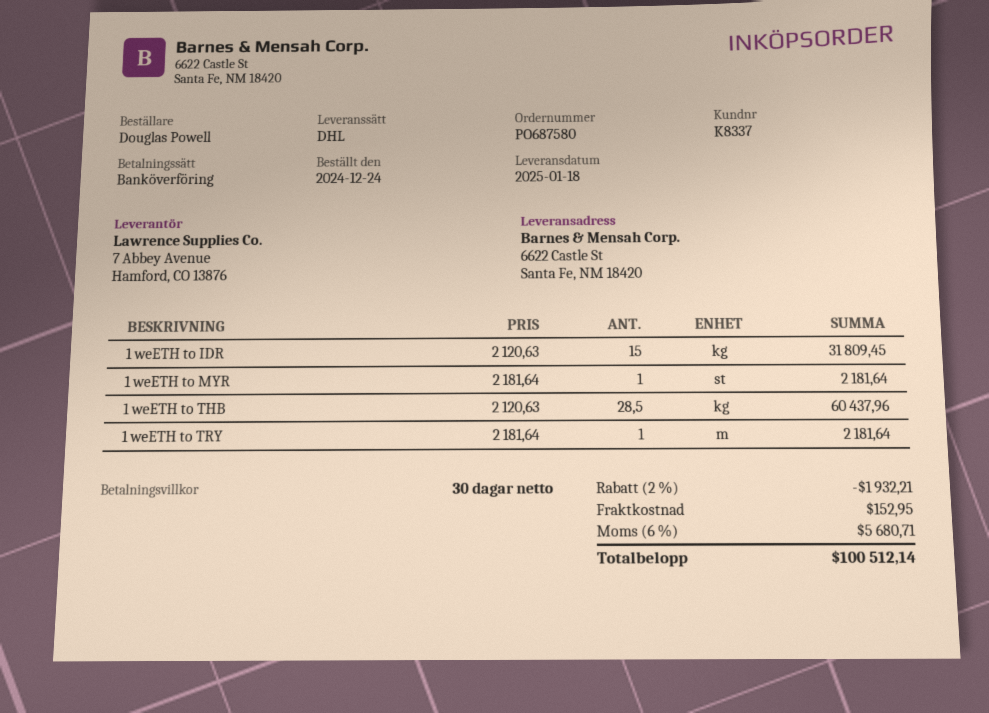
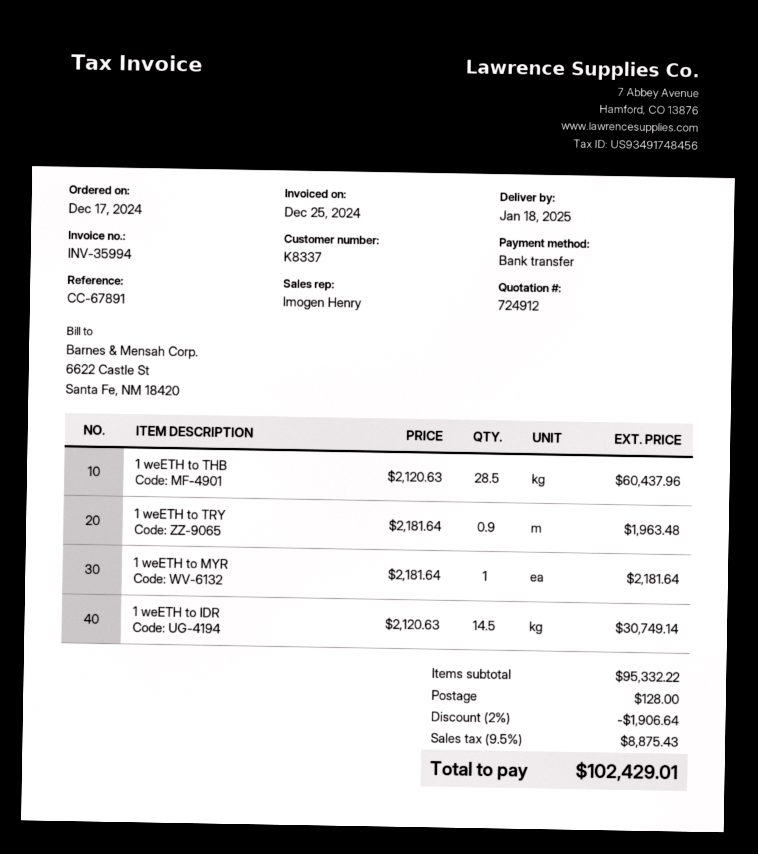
order date: 2024-12-24 -> 2024-12-17
1 weETH to IDR: 15 x 2120.63 = 31809.45 -> 14.5 x 2120.63 = 30749.14
1 weETH to TRY: 1 x 2181.64 = 2181.64 -> 0.9 x 2181.64 = 1963.48
discount: 2% = 1932.21 -> 2% = 1906.64
shipping: 152.95 -> 128.00
tax: 6% = 5680.71 -> 9.5% = 8875.43
total: 100512.14 -> 102429.01

